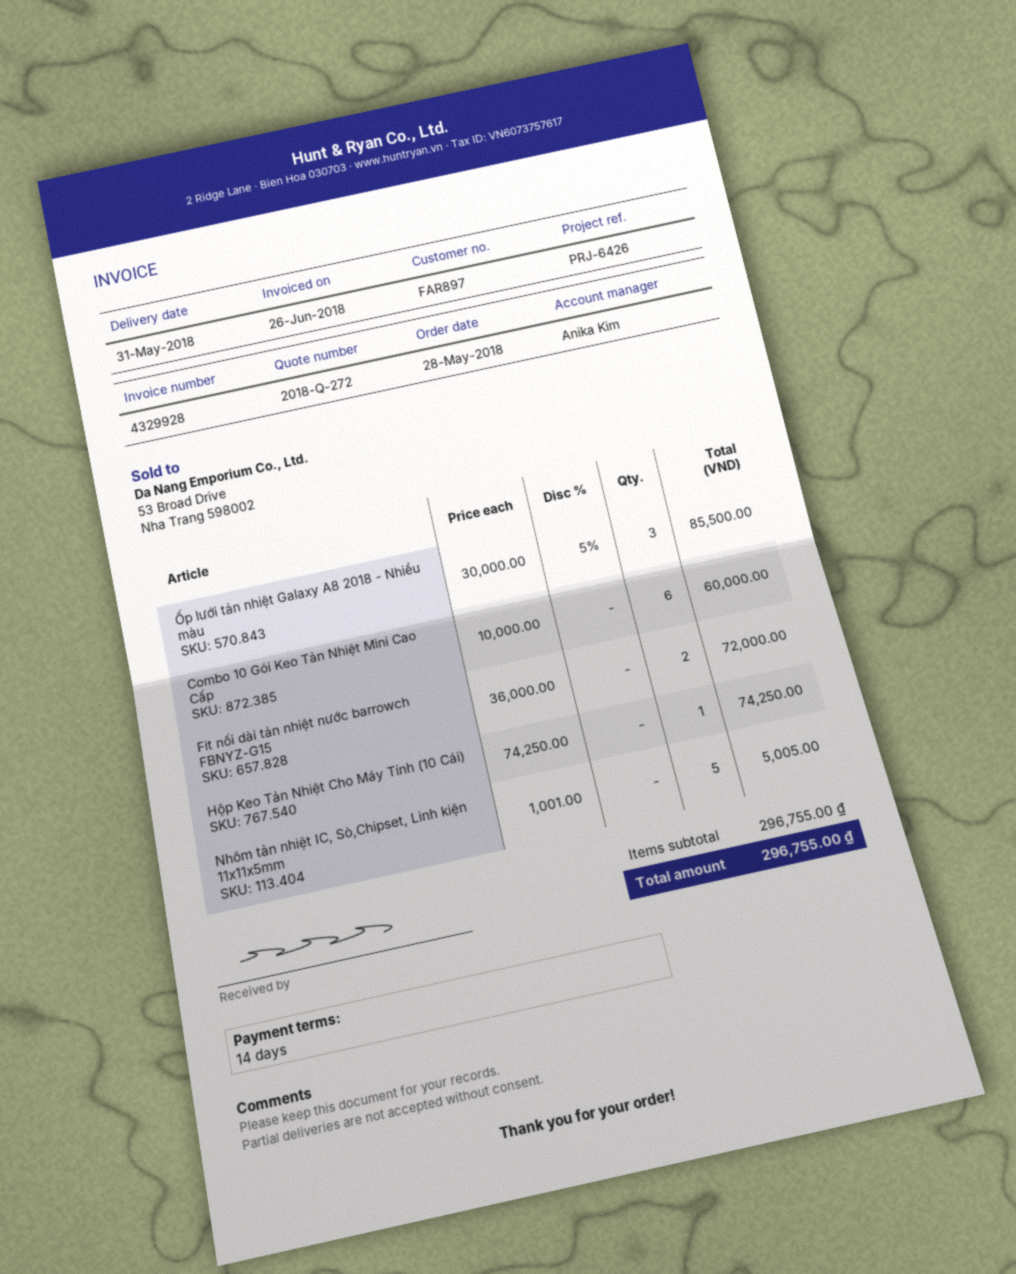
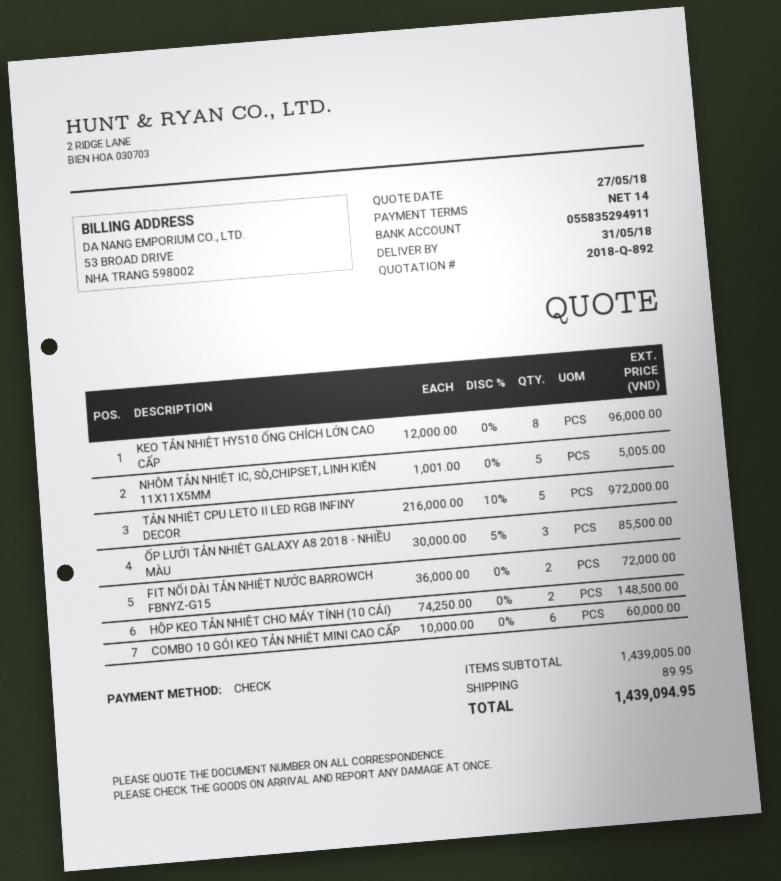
quote number: 2018-Q-272 -> 2018-Q-892
Hộp Keo Tản Nhiệt Cho Máy Tính (10 Cái): 1 x 74250.00 = 74250.00 -> 2 x 74250.00 = 148500.00
KEO TẢN NHIỆT HY510 ỐNG CHÍCH LỚN CAO CẤP: none -> 8 x 12000.00 = 96000.00
TẢN NHIỆT CPU LETO II LED RGB INFINY DECOR: none -> 5 x 216000.00 - 10% = 972000.00
subtotal: 296755.00 -> 1439005.00
shipping: none -> 89.95
total: 296755.00 -> 1439094.95

